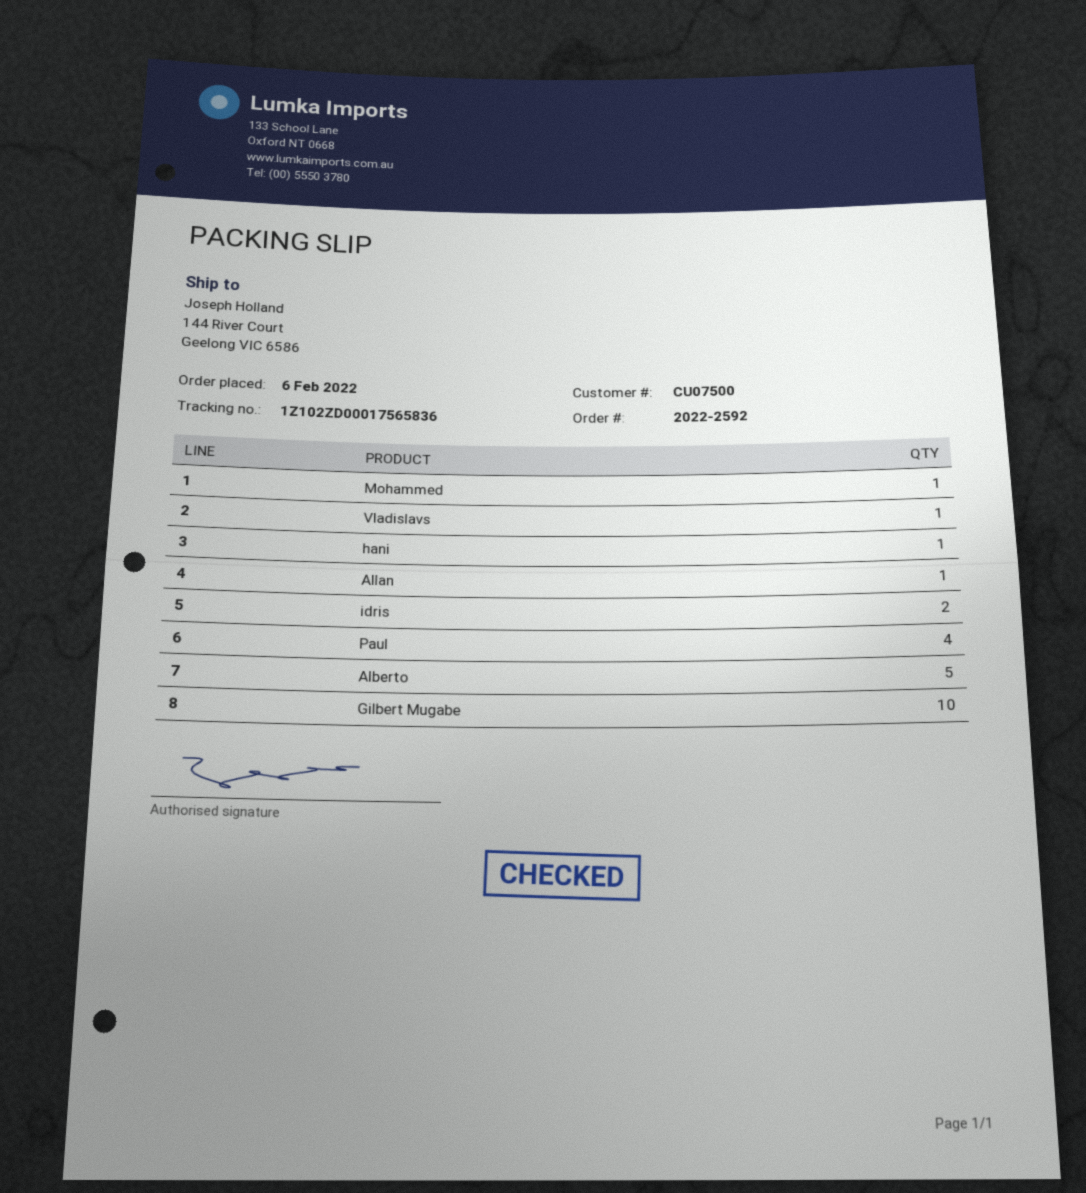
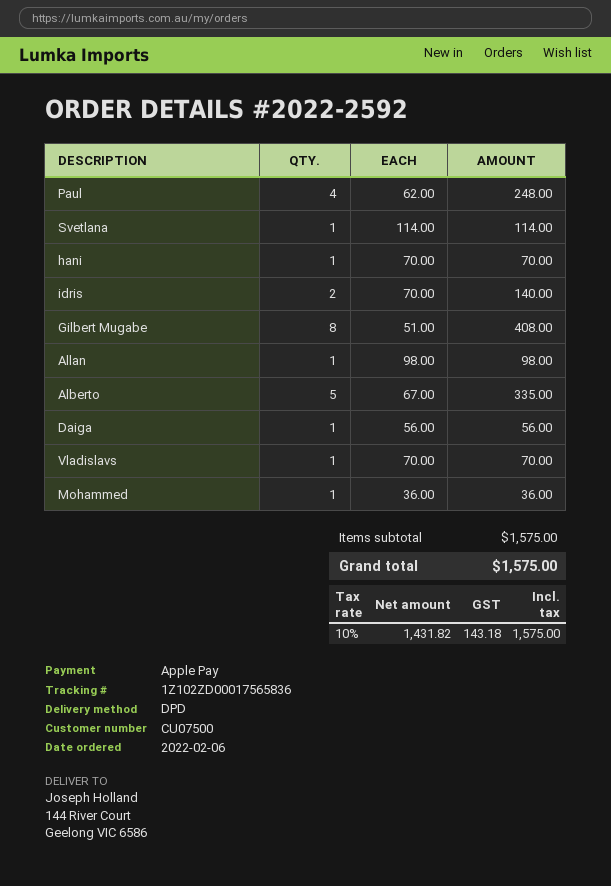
Gilbert Mugabe: 10 -> 8
Svetlana: none -> 1
Daiga: none -> 1

